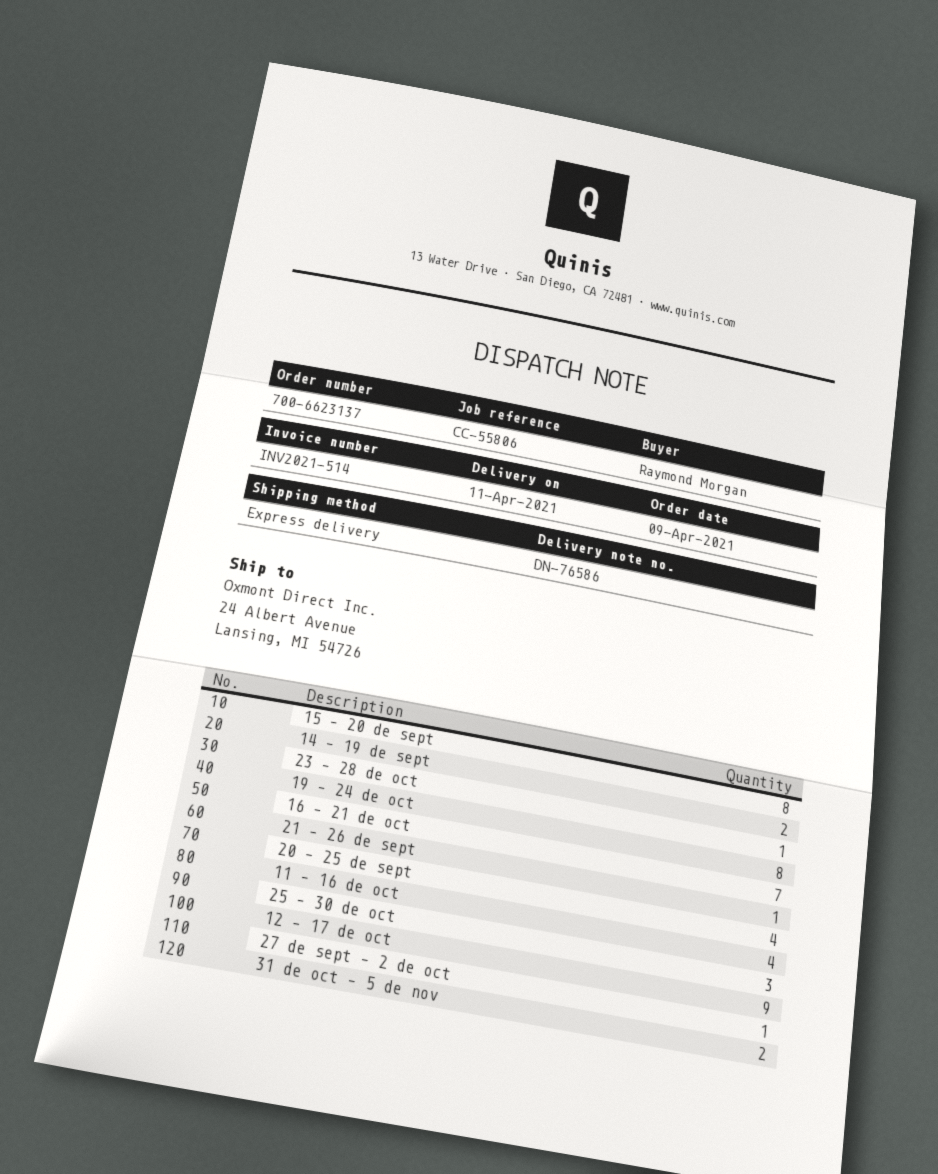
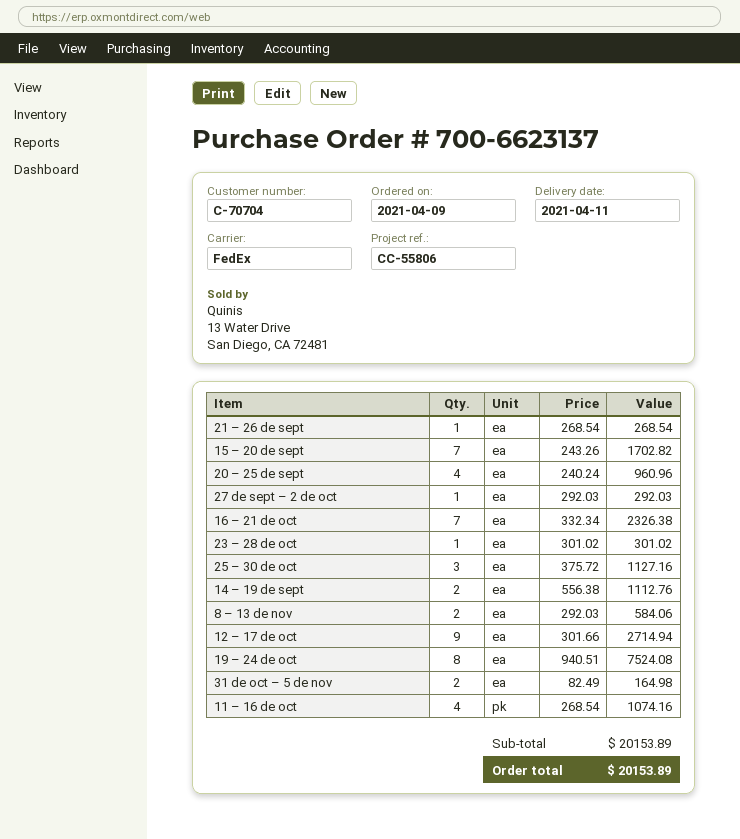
shipping method: express -> FedEx
15 – 20 de sept: 8 -> 7
8 – 13 de nov: none -> 2

